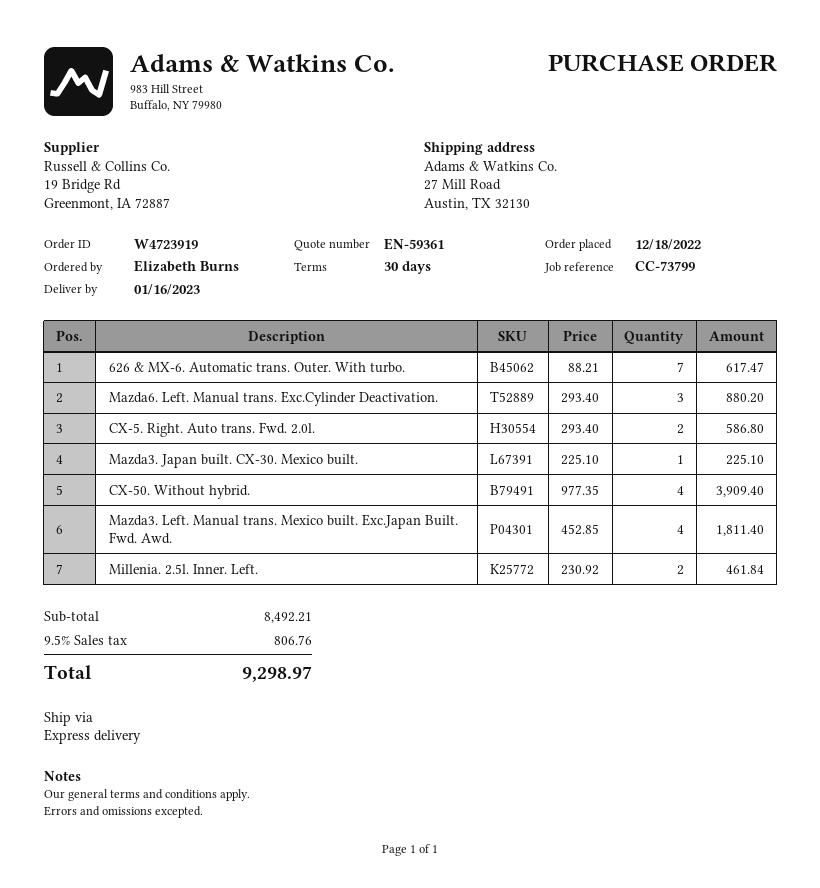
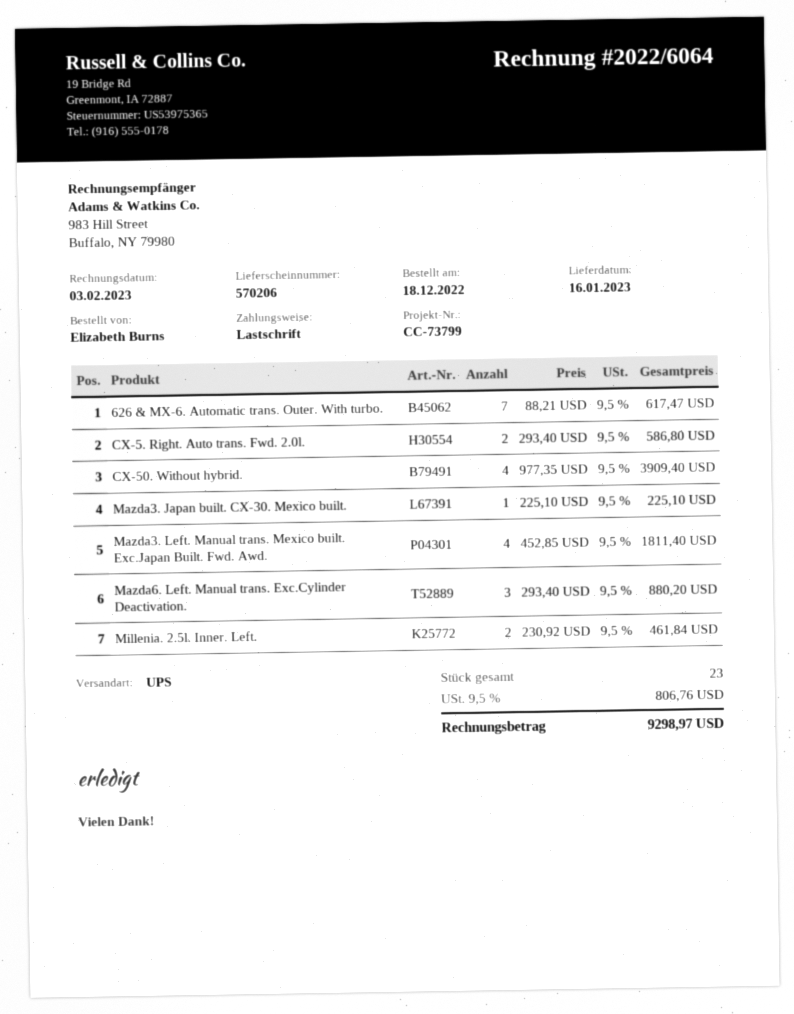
shipping method: express -> UPS

